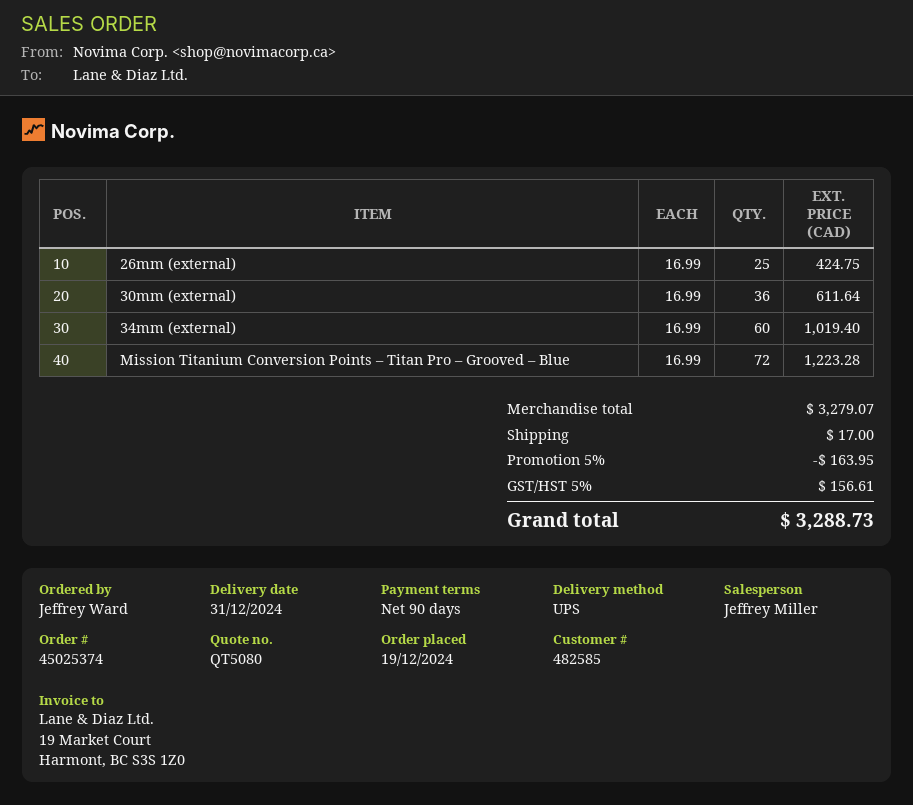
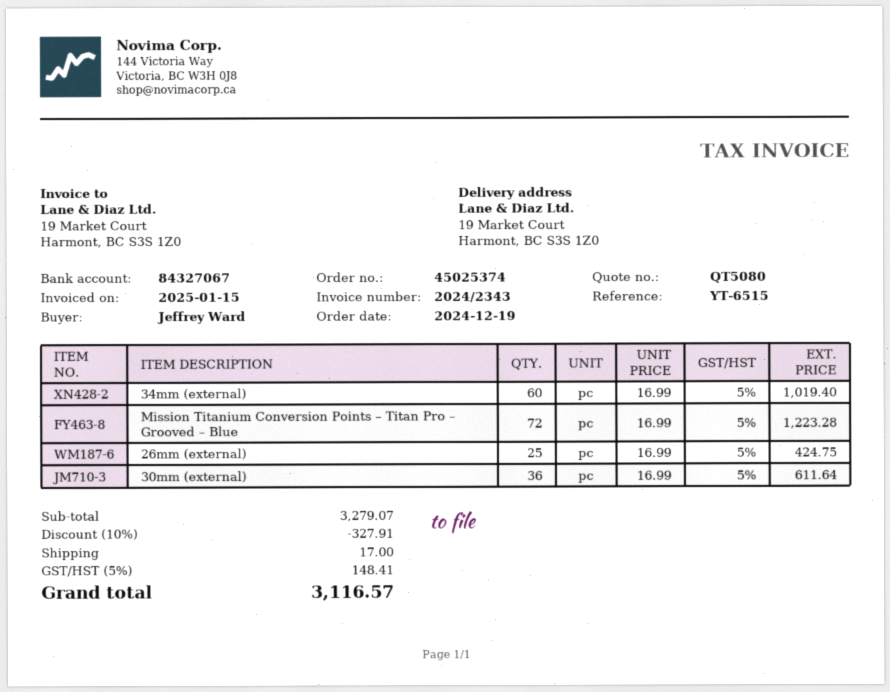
discount: 5% = 163.95 -> 10% = 327.91
tax: 5% = 156.61 -> 5% = 148.41
total: 3288.73 -> 3116.57

